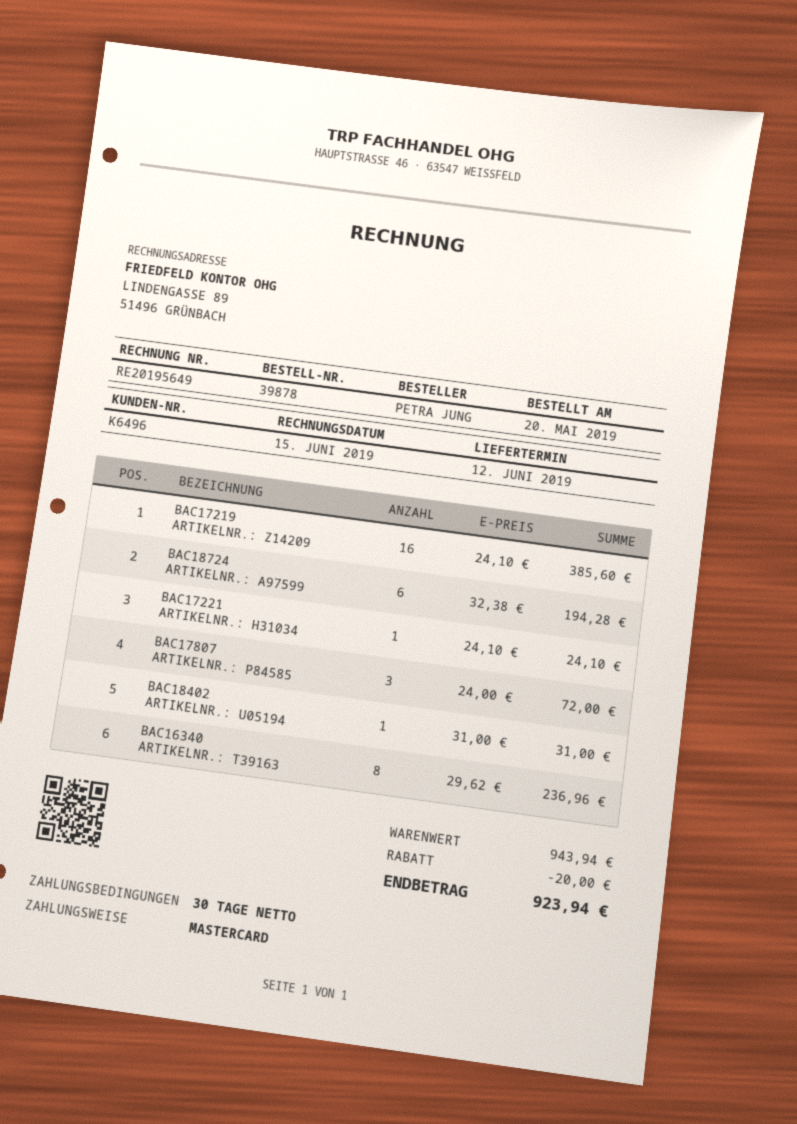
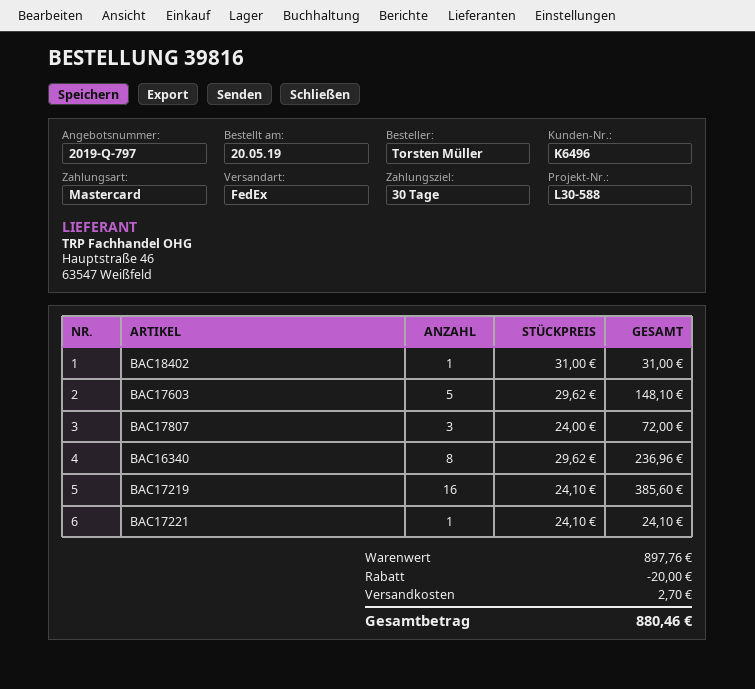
order number: 39878 -> 39816
ordered by: PETRA JUNG -> Torsten Müller
BAC18724: 6 x 32.38 = 194.28 -> none
BAC17603: none -> 5 x 29.62 = 148.10
subtotal: 943.94 -> 897.76
shipping: none -> 2.70
total: 923.94 -> 880.46

